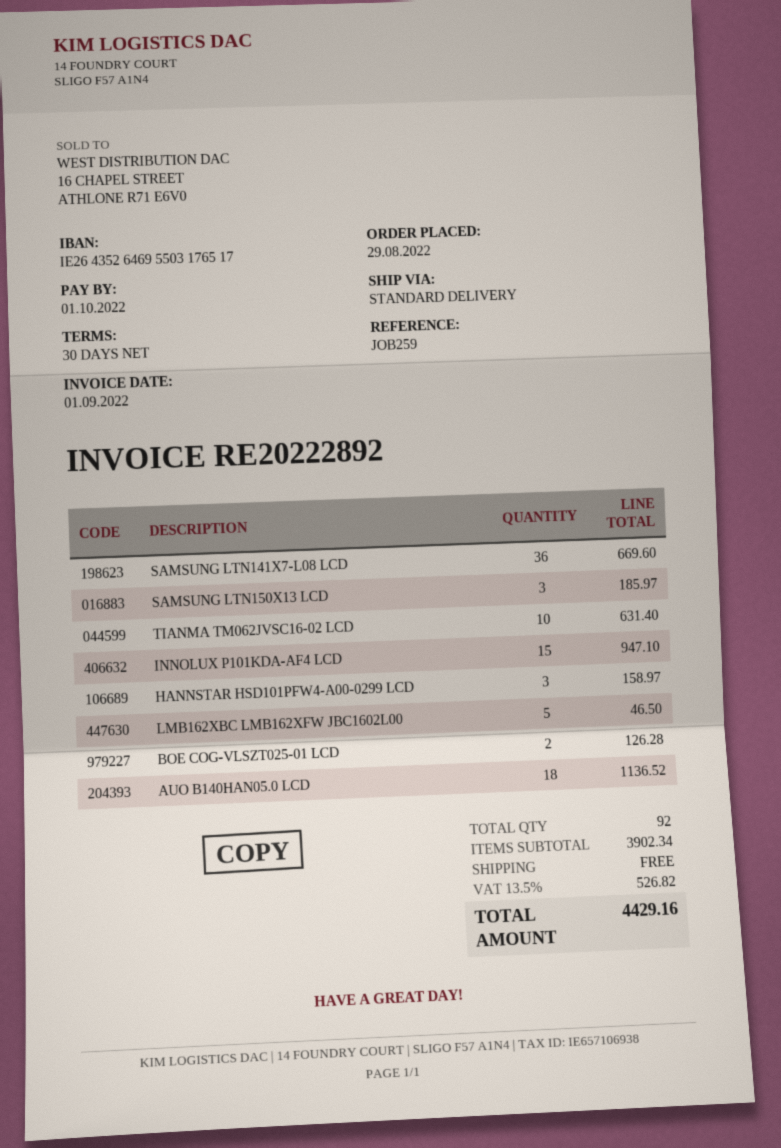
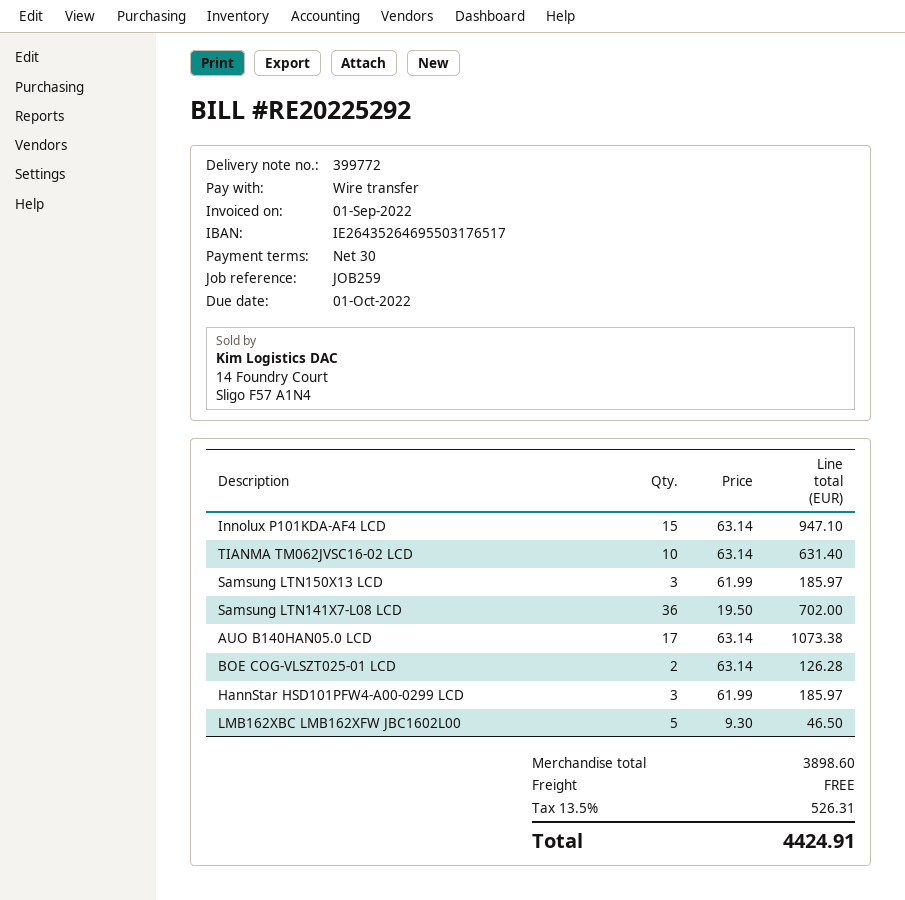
invoice number: RE20222892 -> RE20225292
SAMSUNG LTN141X7-L08 LCD: 36 for 669.60 -> 36 for 702.00
HANNSTAR HSD101PFW4-A00-0299 LCD: 3 for 158.97 -> 3 for 185.97
AUO B140HAN05.0 LCD: 18 for 1136.52 -> 17 for 1073.38
subtotal: 3902.34 -> 3898.60
tax: 13.5% = 526.82 -> 13.5% = 526.31
total: 4429.16 -> 4424.91

